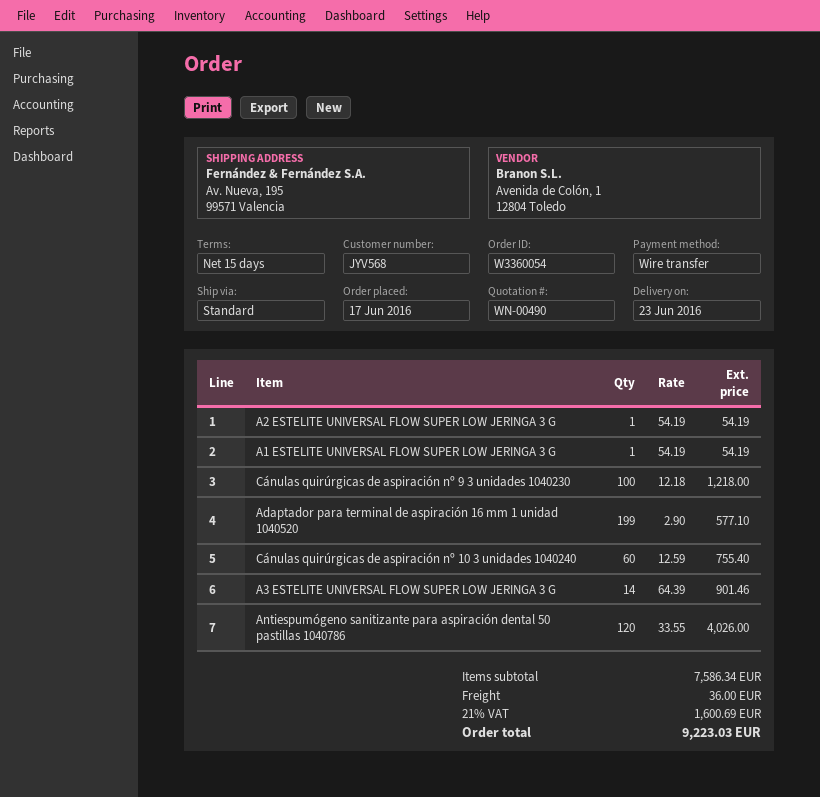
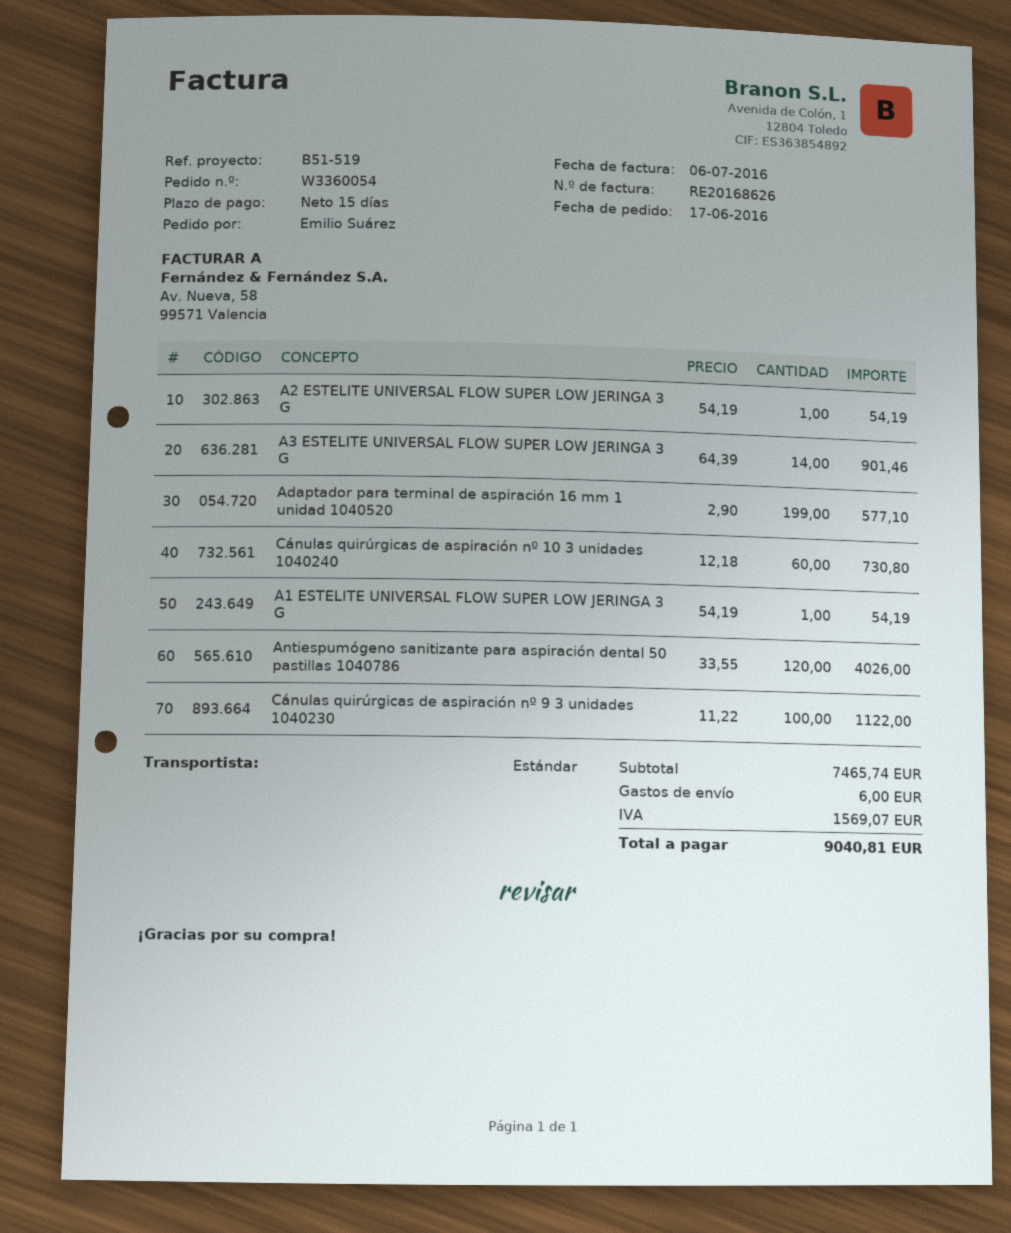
Cánulas quirúrgicas de aspiración nº 9 3 unidades 1040230: 100 x 12.18 = 1218.00 -> 100 x 11.22 = 1122.00
Cánulas quirúrgicas de aspiración nº 10 3 unidades 1040240: 60 x 12.59 = 755.40 -> 60 x 12.18 = 730.80
subtotal: 7586.34 -> 7465.74
shipping: 36.00 -> 6.00
tax: 1600.69 -> 1569.07
total: 9223.03 -> 9040.81

